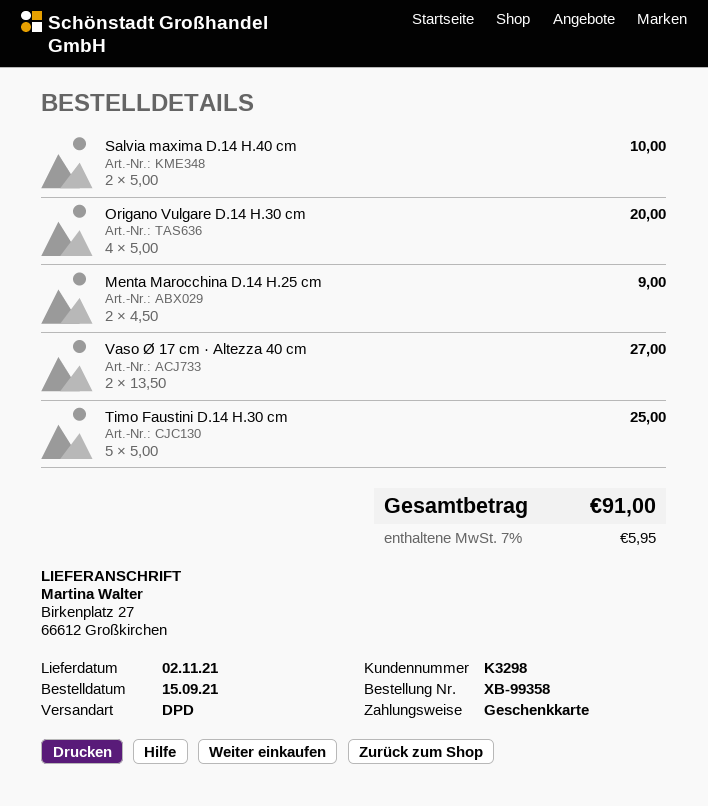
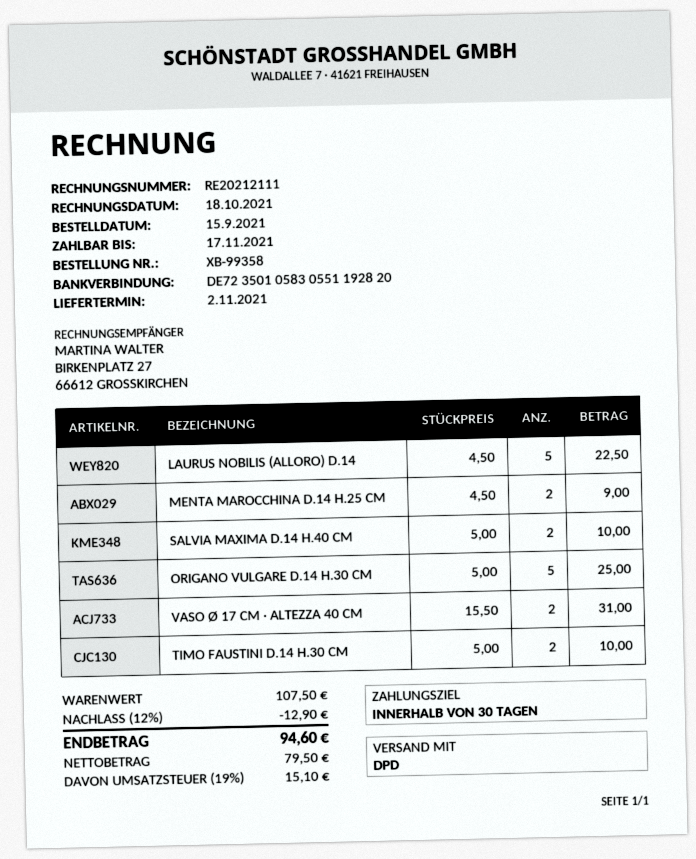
Origano Vulgare D.14 H.30 cm: 4 x 5.00 = 20.00 -> 5 x 5.00 = 25.00
Vaso Ø 17 cm · Altezza 40 cm: 2 x 13.50 = 27.00 -> 2 x 15.50 = 31.00
Timo Faustini D.14 H.30 cm: 5 x 5.00 = 25.00 -> 2 x 5.00 = 10.00
LAURUS NOBILIS (ALLORO) D.14: none -> 5 x 4.50 = 22.50
discount: none -> 12% = 12.90
tax: 7% = 5.95 -> 19% = 15.10
total: 91.00 -> 94.60

